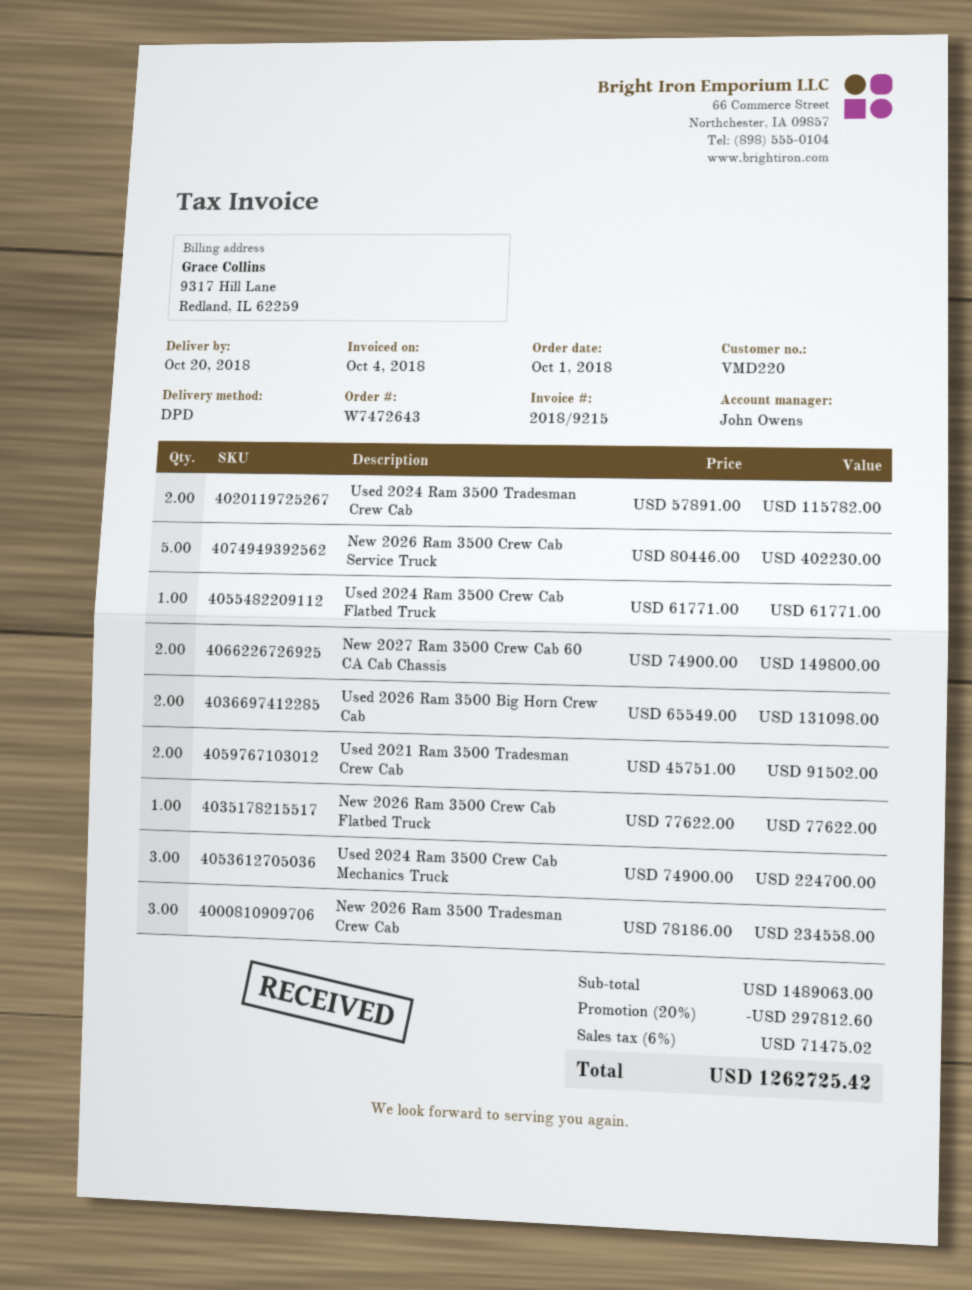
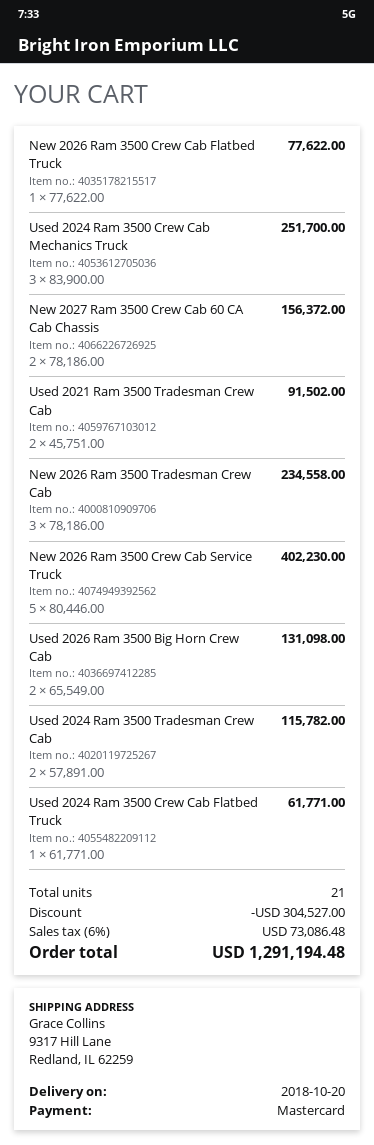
New 2027 Ram 3500 Crew Cab 60 CA Cab Chassis: 2 x 74900.00 = 149800.00 -> 2 x 78186.00 = 156372.00
Used 2024 Ram 3500 Crew Cab Mechanics Truck: 3 x 74900.00 = 224700.00 -> 3 x 83900.00 = 251700.00
discount: 297812.60 -> 304527.00
tax: 6% = 71475.02 -> 6% = 73086.48
total: 1262725.42 -> 1291194.48

